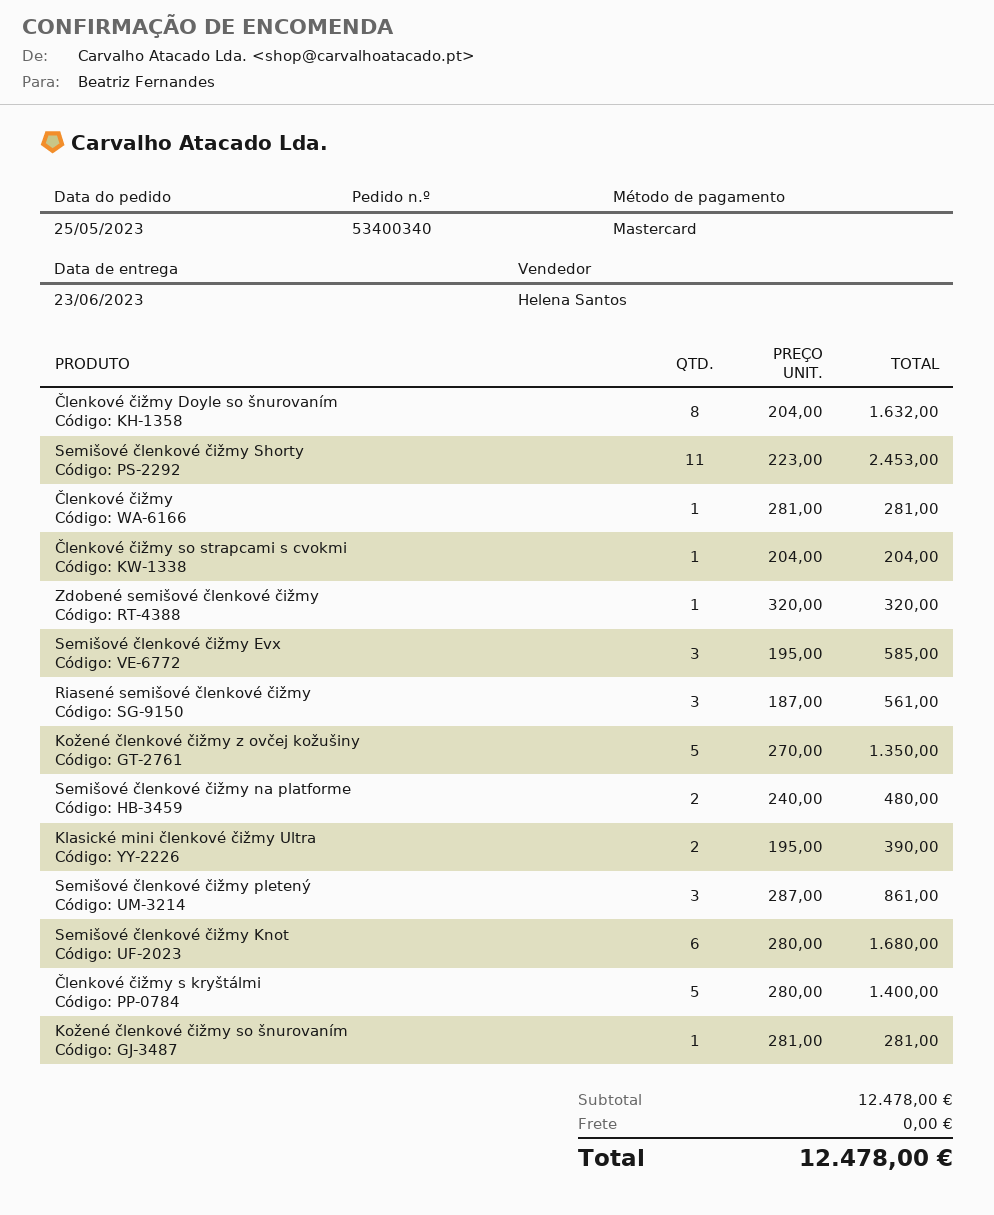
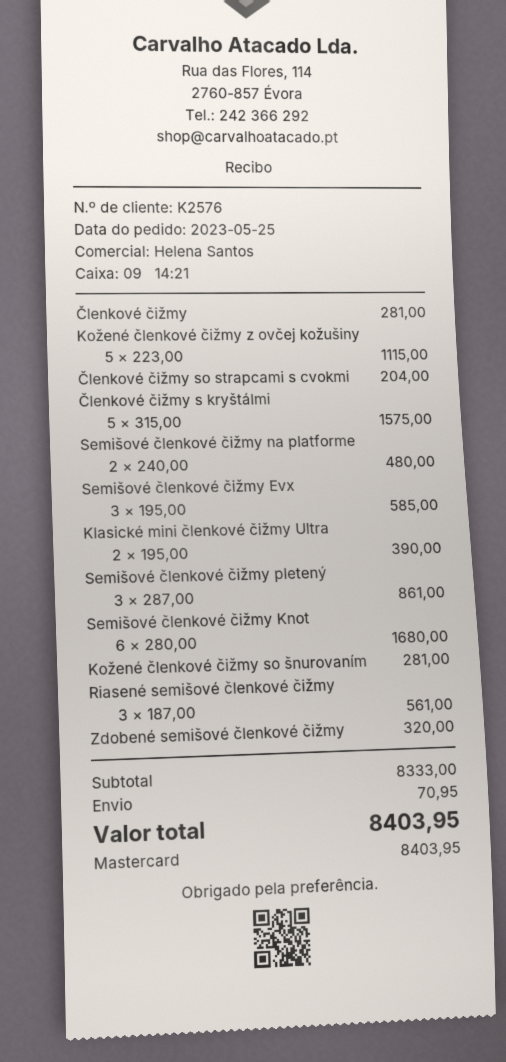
Členkové čižmy Doyle so šnurovaním: 8 x 204.00 = 1632.00 -> none
Semišové členkové čižmy Shorty: 11 x 223.00 = 2453.00 -> none
Kožené členkové čižmy z ovčej kožušiny: 5 x 270.00 = 1350.00 -> 5 x 223.00 = 1115.00
Členkové čižmy s kryštálmi: 5 x 280.00 = 1400.00 -> 5 x 315.00 = 1575.00
subtotal: 12478.00 -> 8333.00
shipping: 0.00 -> 70.95
total: 12478.00 -> 8403.95

